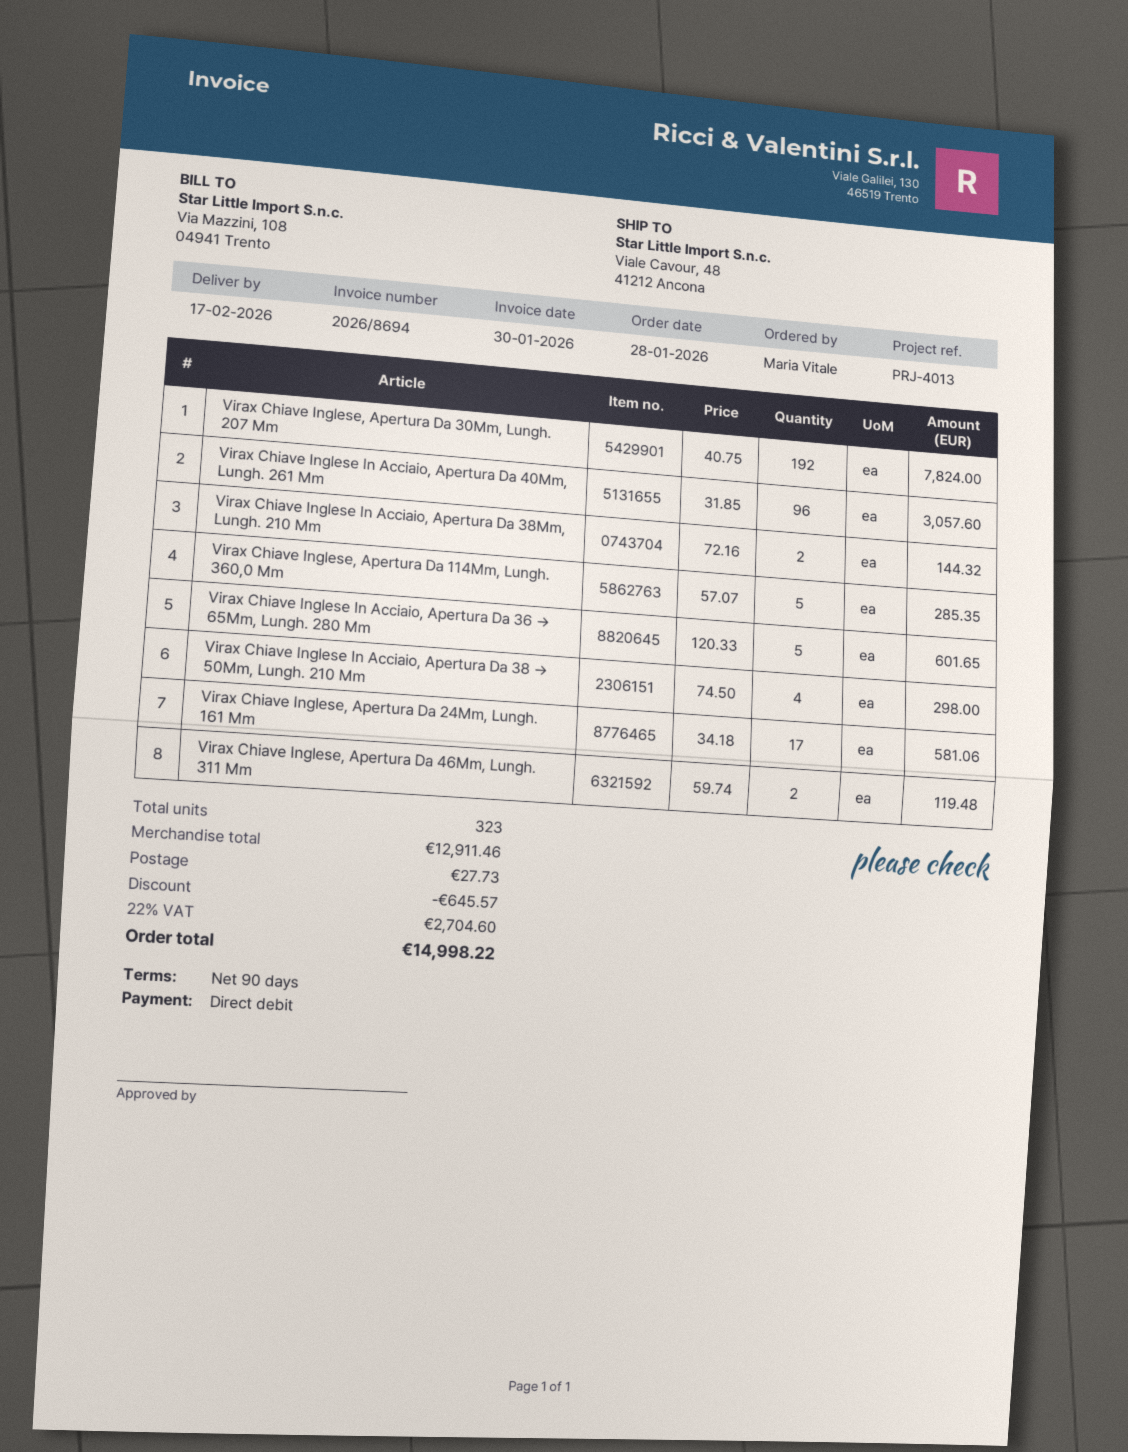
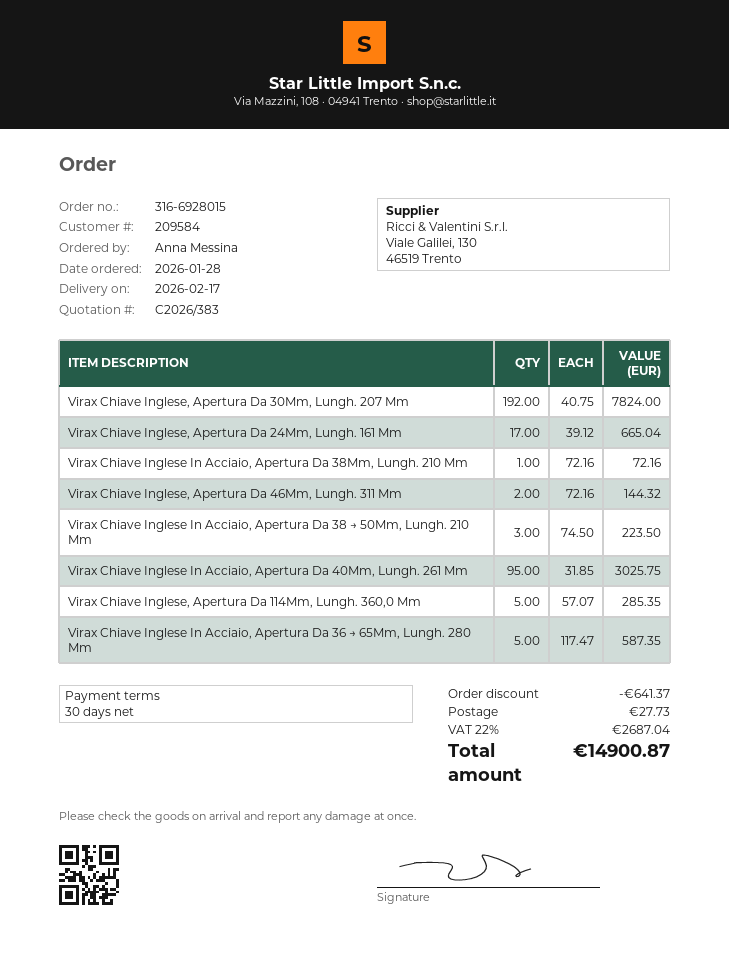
payment terms: 90 days -> 30 days
ordered by: Maria Vitale -> Anna Messina
Virax Chiave Inglese In Acciaio, Apertura Da 40Mm, Lungh. 261 Mm: 96 x 31.85 = 3057.60 -> 95 x 31.85 = 3025.75
Virax Chiave Inglese In Acciaio, Apertura Da 38Mm, Lungh. 210 Mm: 2 x 72.16 = 144.32 -> 1 x 72.16 = 72.16
Virax Chiave Inglese In Acciaio, Apertura Da 36 → 65Mm, Lungh. 280 Mm: 5 x 120.33 = 601.65 -> 5 x 117.47 = 587.35
Virax Chiave Inglese In Acciaio, Apertura Da 38 → 50Mm, Lungh. 210 Mm: 4 x 74.50 = 298.00 -> 3 x 74.50 = 223.50
Virax Chiave Inglese, Apertura Da 24Mm, Lungh. 161 Mm: 17 x 34.18 = 581.06 -> 17 x 39.12 = 665.04
Virax Chiave Inglese, Apertura Da 46Mm, Lungh. 311 Mm: 2 x 59.74 = 119.48 -> 2 x 72.16 = 144.32
discount: 645.57 -> 641.37
tax: 22% = 2704.60 -> 22% = 2687.04
total: 14998.22 -> 14900.87

